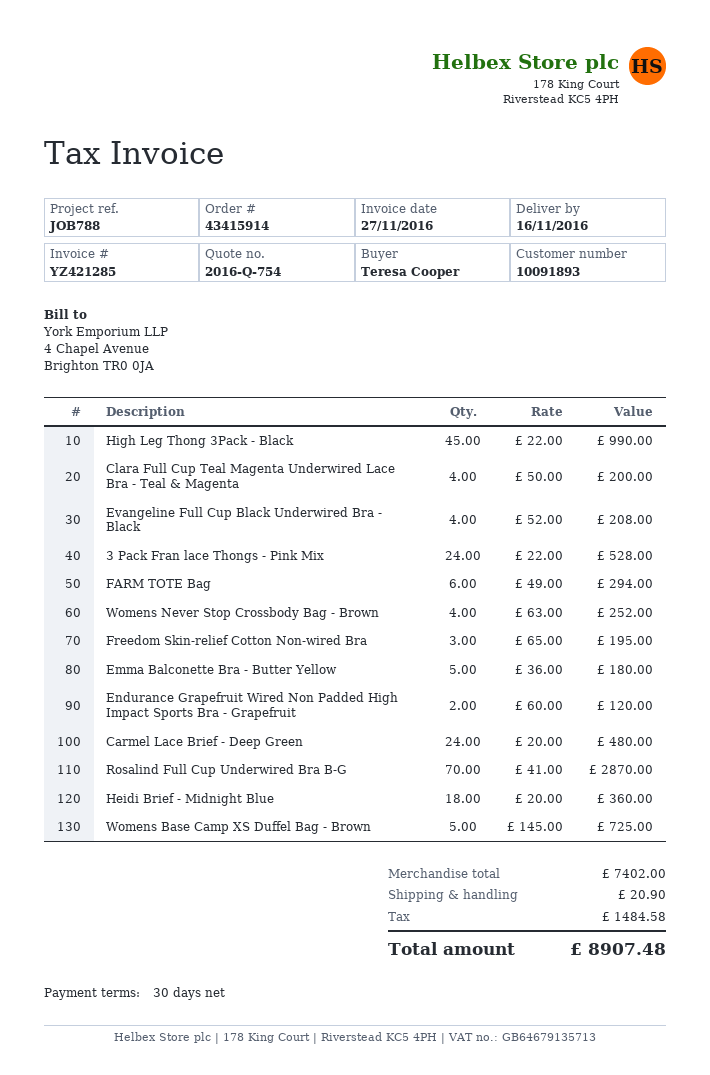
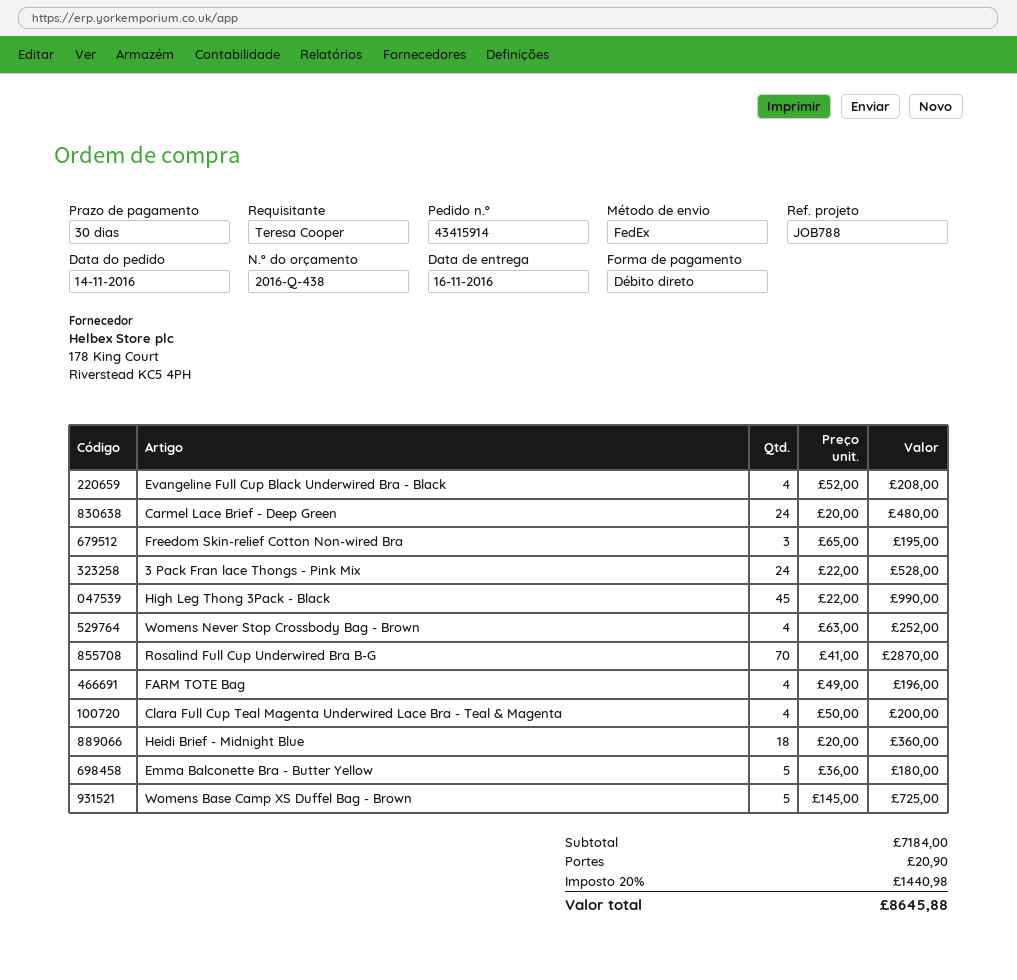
quote number: 2016-Q-754 -> 2016-Q-438
FARM TOTE Bag: 6 x 49.00 = 294.00 -> 4 x 49.00 = 196.00
Endurance Grapefruit Wired Non Padded High Impact Sports Bra - Grapefruit: 2 x 60.00 = 120.00 -> none
subtotal: 7402.00 -> 7184.00
tax: 1484.58 -> 1440.98
total: 8907.48 -> 8645.88

